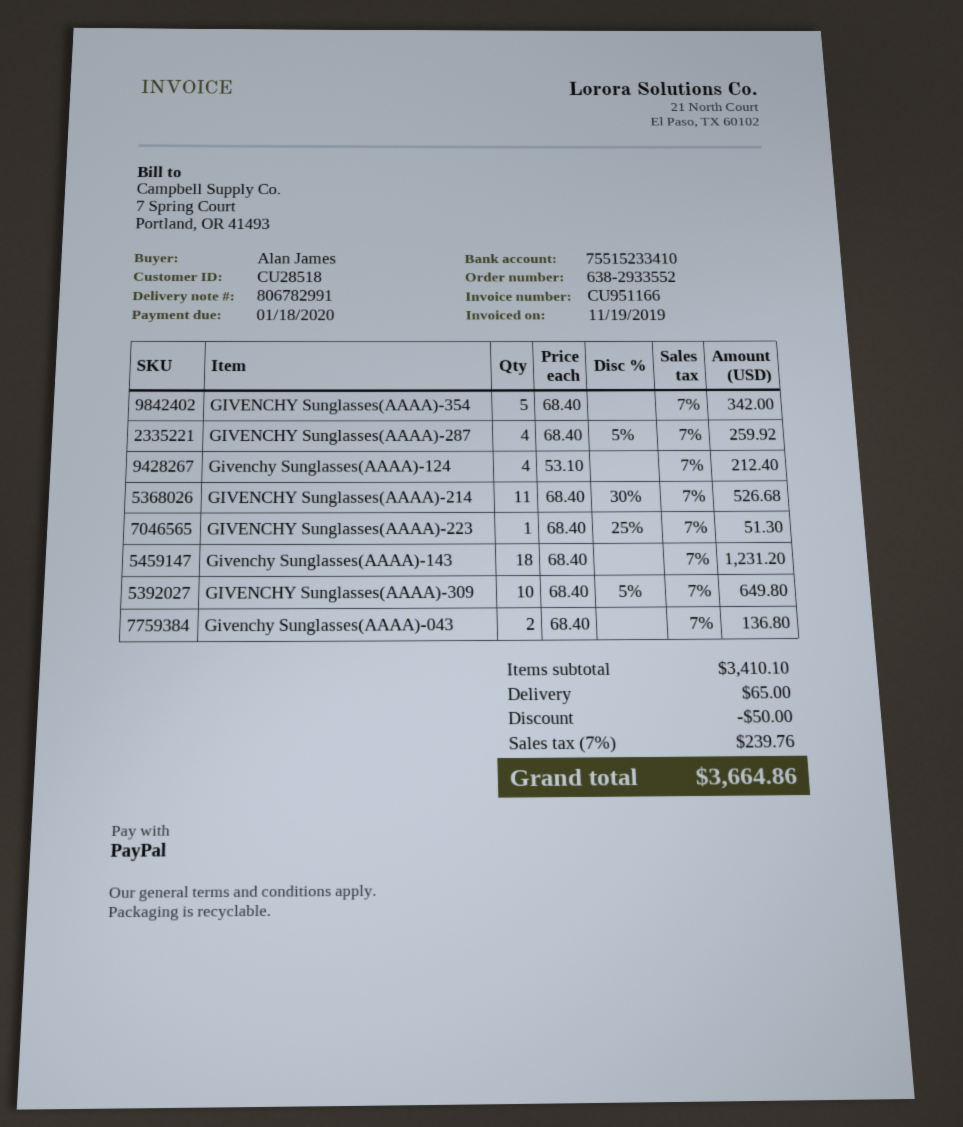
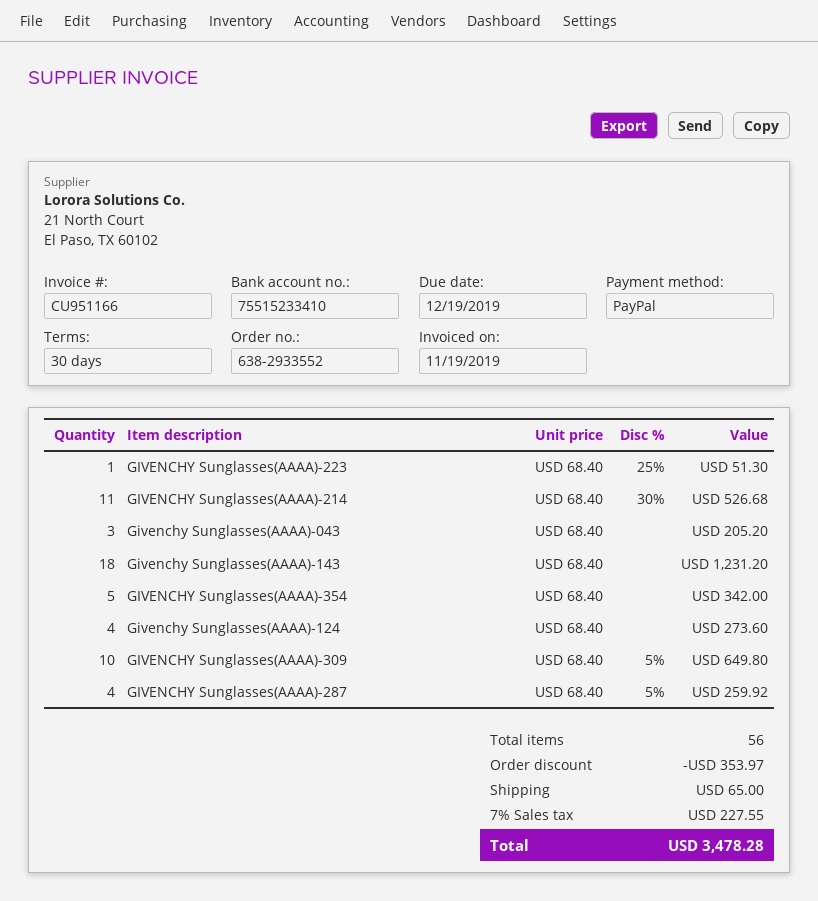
due date: 2020-01-18 -> 2019-12-19
Givenchy Sunglasses(AAAA)-124: 4 x 53.10 = 212.40 -> 4 x 68.40 = 273.60
Givenchy Sunglasses(AAAA)-043: 2 x 68.40 = 136.80 -> 3 x 68.40 = 205.20
discount: 50.00 -> 353.97
tax: 7% = 239.76 -> 7% = 227.55
total: 3664.86 -> 3478.28

